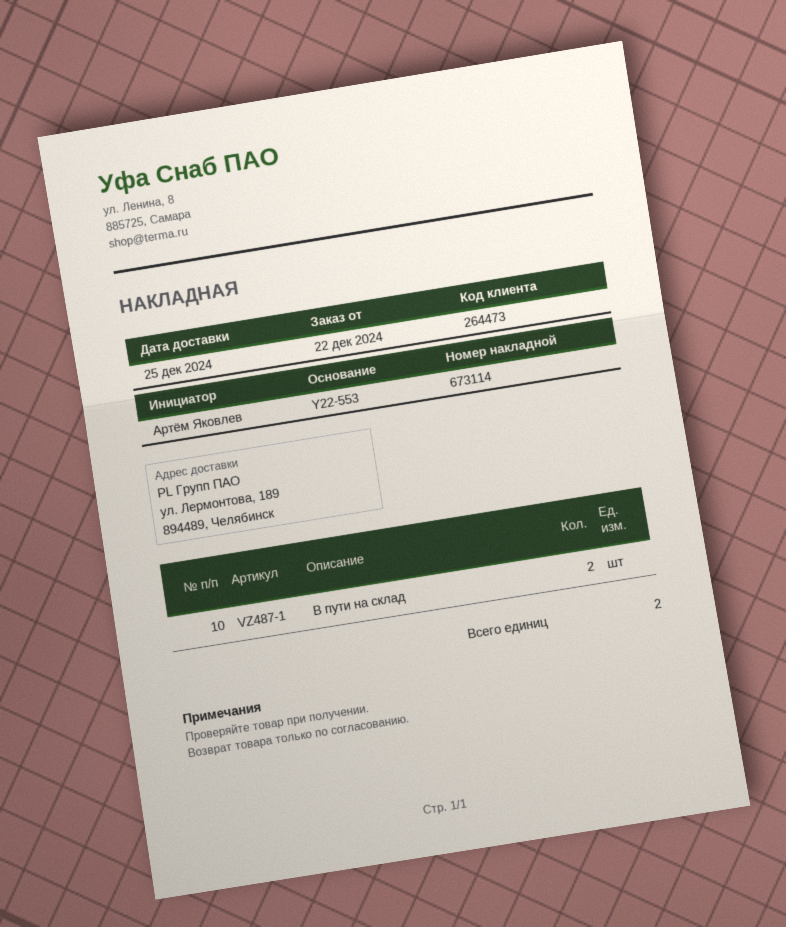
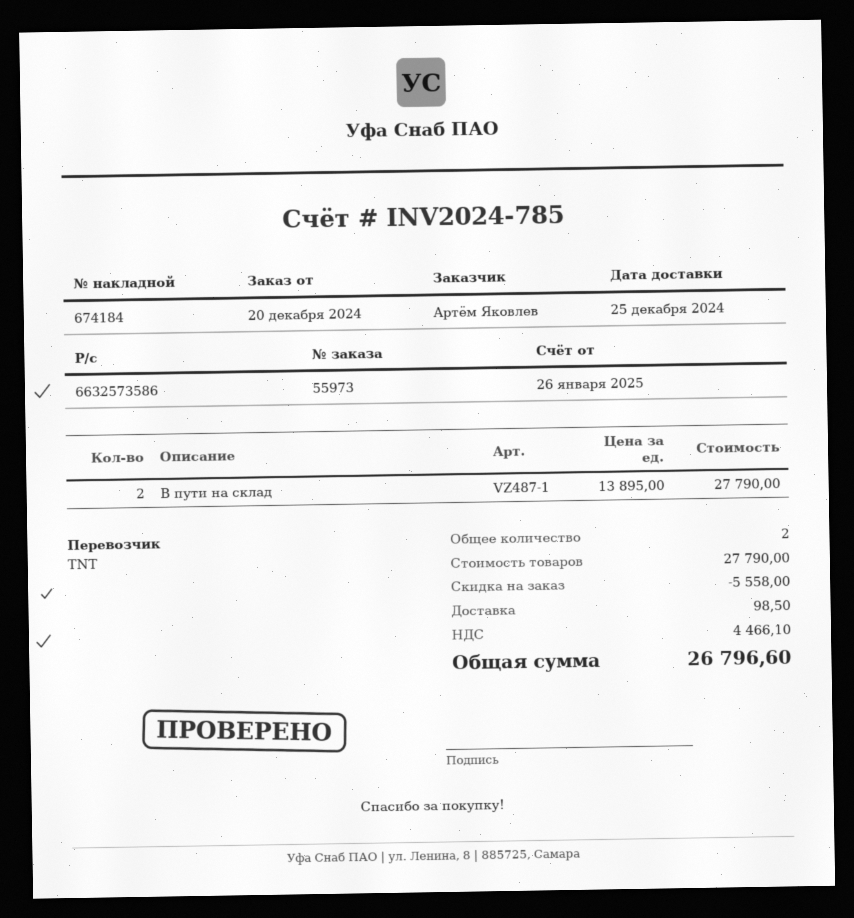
order date: 2024-12-22 -> 2024-12-20
delivery note number: 673114 -> 674184

